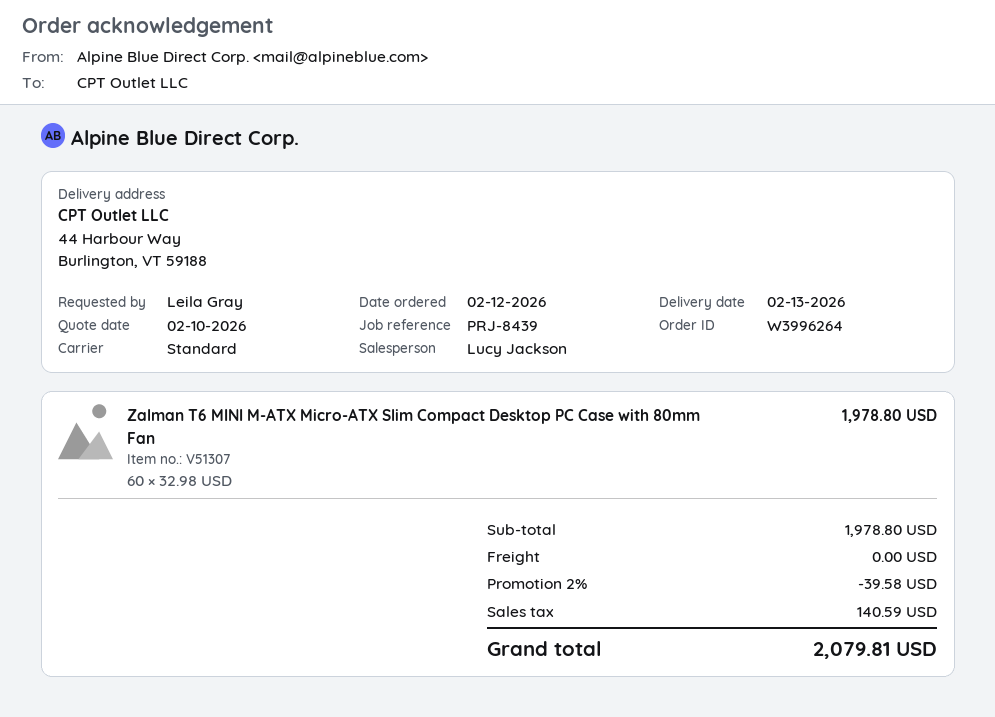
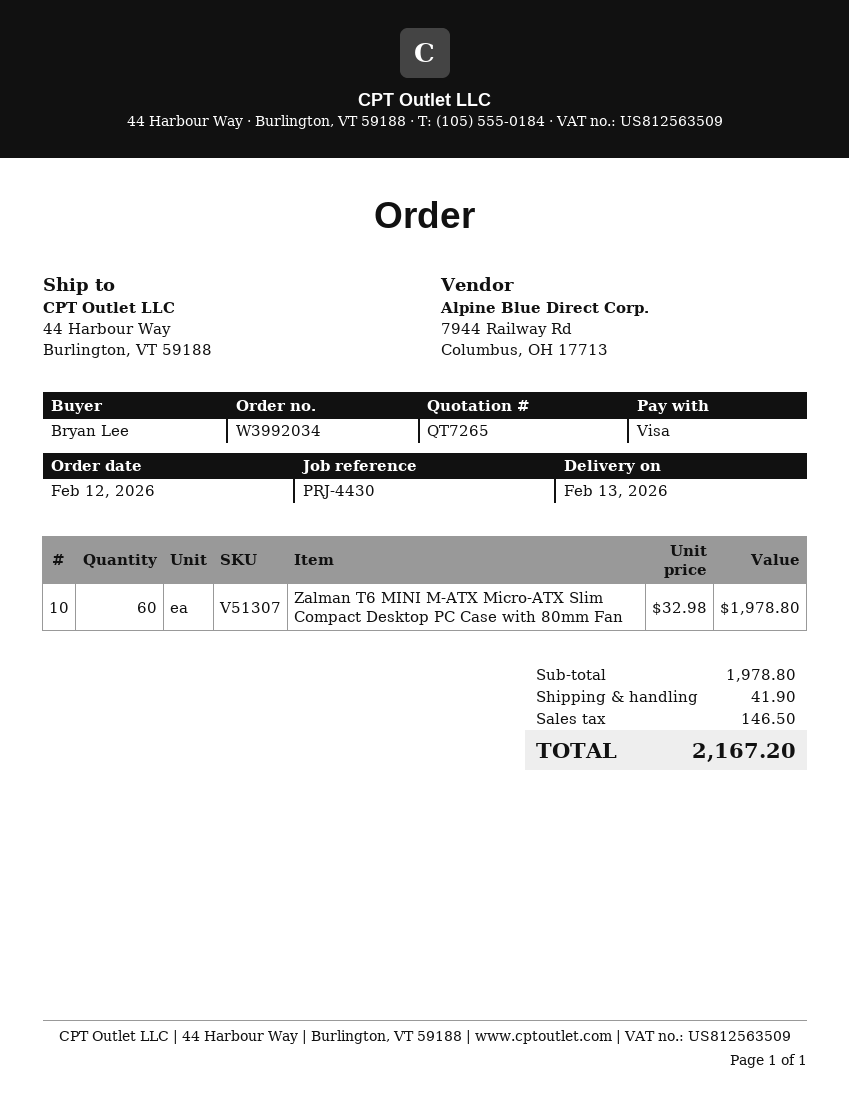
order number: W3996264 -> W3992034
reference: PRJ-8439 -> PRJ-4430
ordered by: Leila Gray -> Bryan Lee
discount: 2% = 39.58 -> none
shipping: 0.00 -> 41.90
tax: 140.59 -> 146.50
total: 2079.81 -> 2167.20

